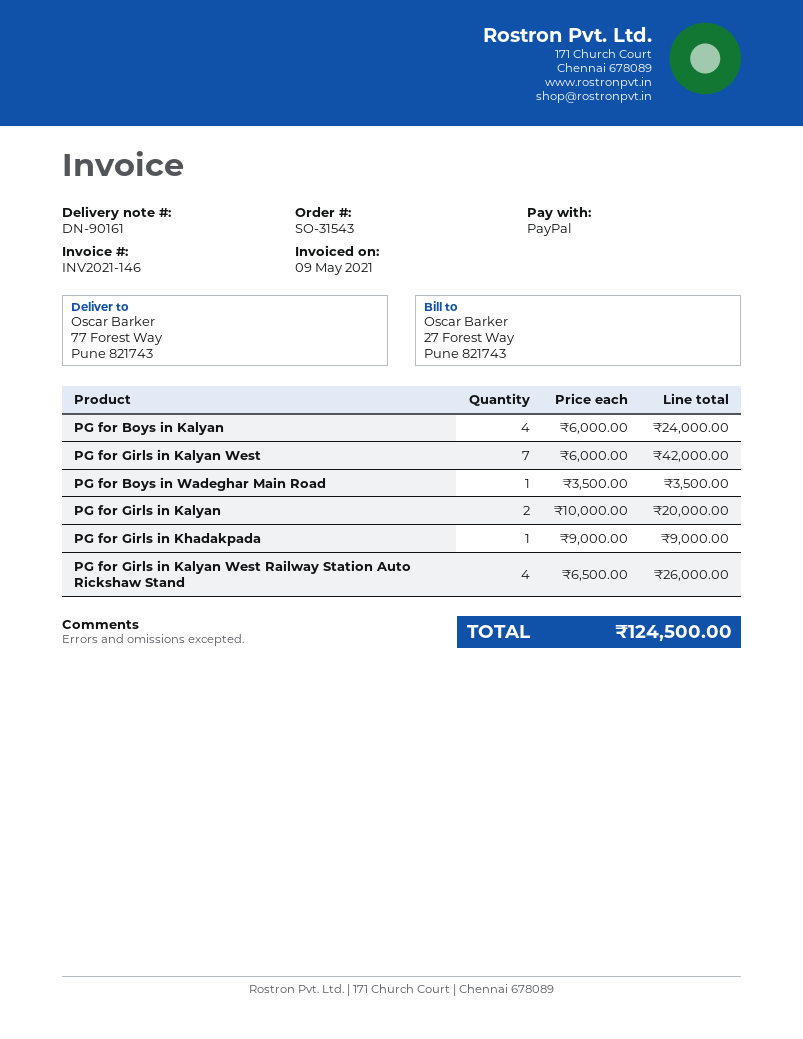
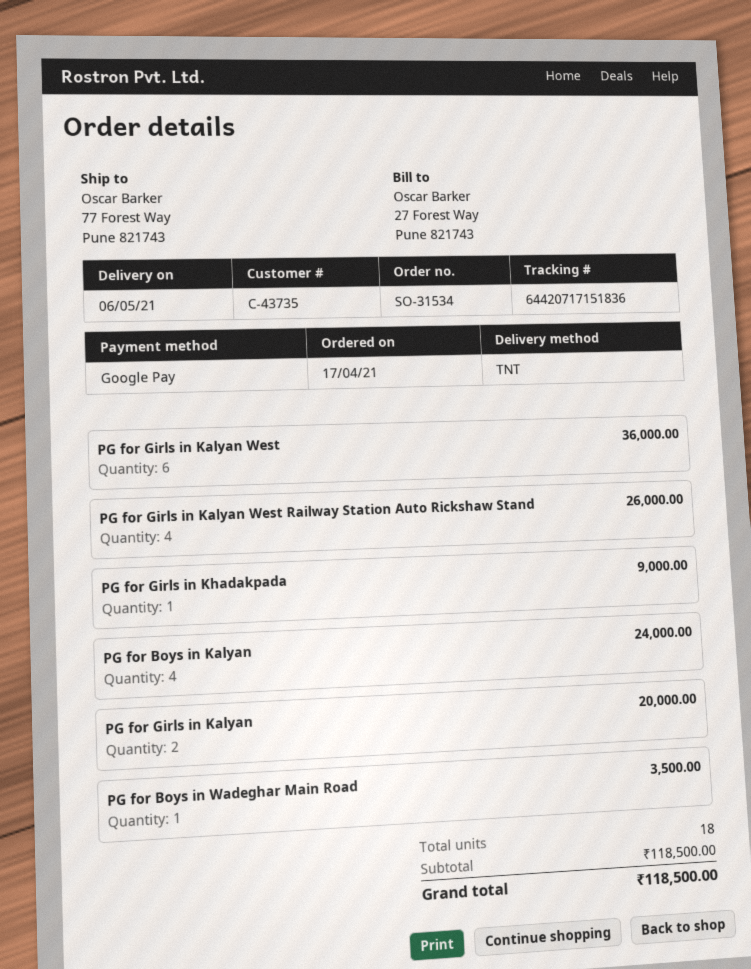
order number: SO-31543 -> SO-31534
payment method: PayPal -> Google Pay
PG for Girls in Kalyan West: 7 for 42000.00 -> 6 for 36000.00
total: 124500.00 -> 118500.00

